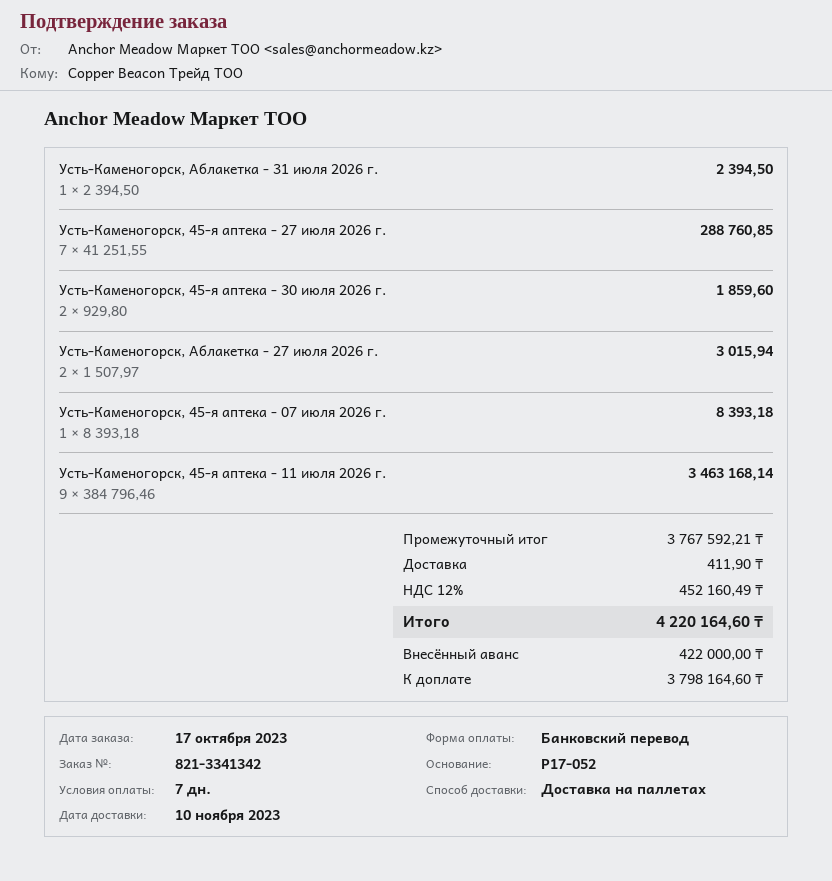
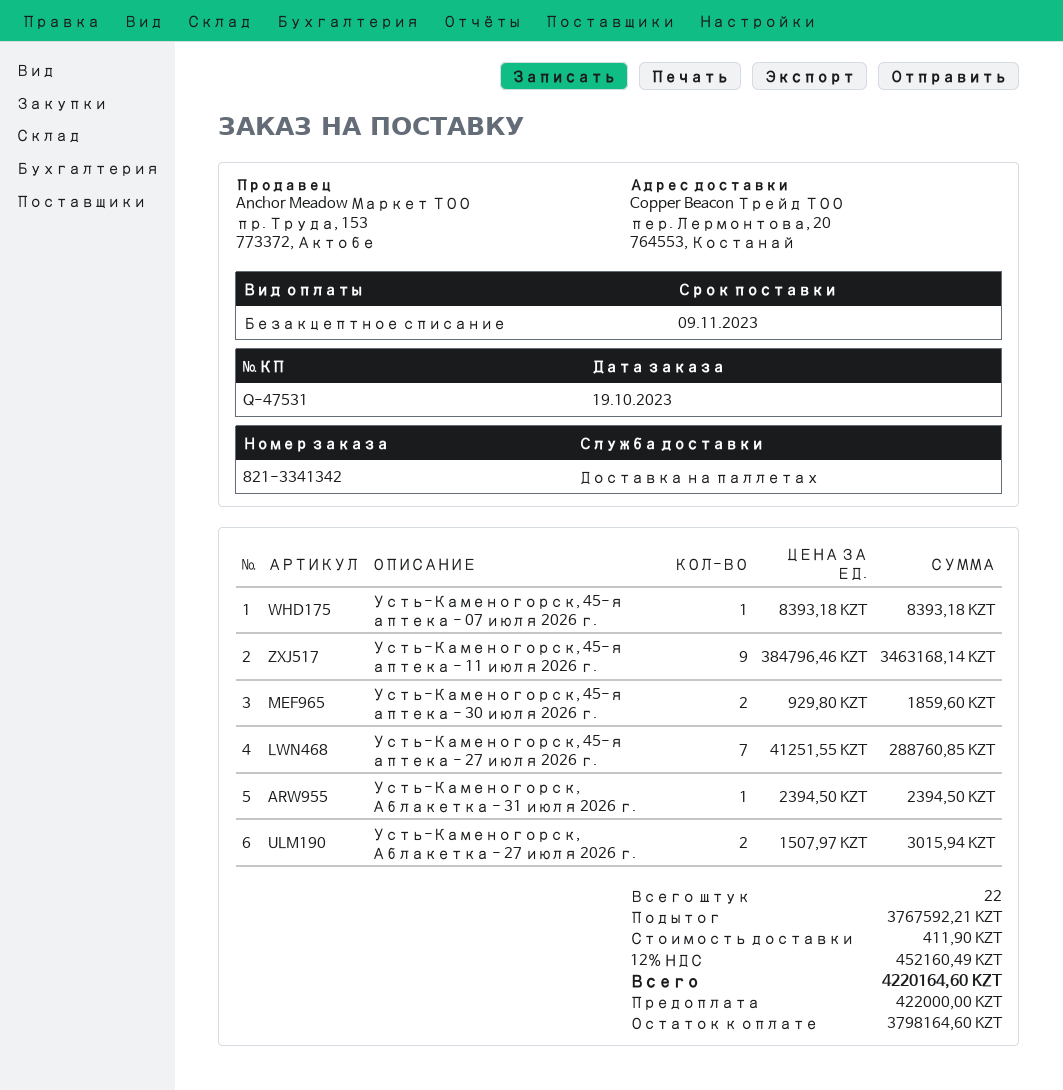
order date: 2023-10-17 -> 2023-10-19
delivery date: 2023-11-10 -> 2023-11-09
payment method: bank transfer -> direct debit

